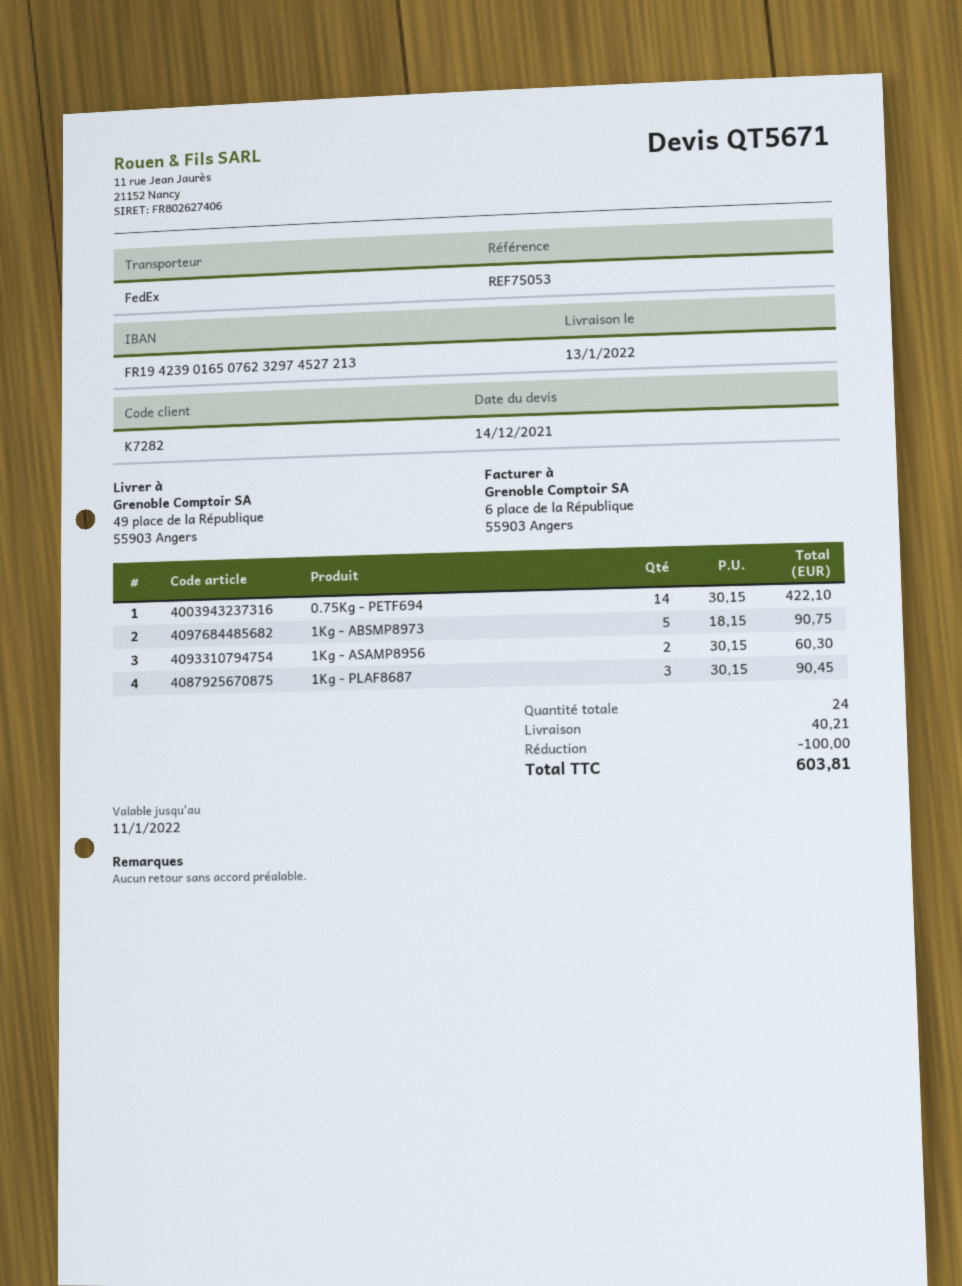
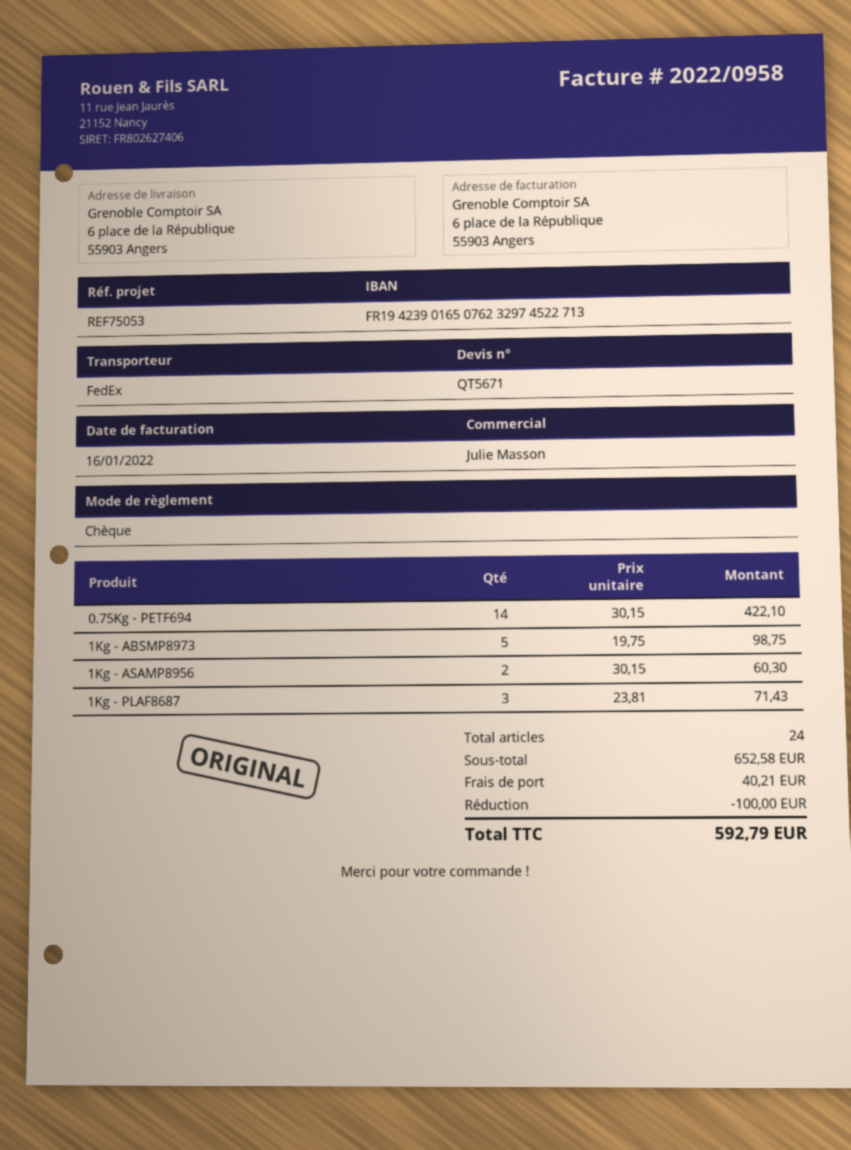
bank account: FR1942390165076232974527213 -> FR1942390165076232974522713
ship to: 49 place de la République, 55903 Angers -> 6 place de la République, 55903 Angers
1Kg - ABSMP8973: 5 x 18.15 = 90.75 -> 5 x 19.75 = 98.75
1Kg - PLAF8687: 3 x 30.15 = 90.45 -> 3 x 23.81 = 71.43
total: 603.81 -> 592.79

